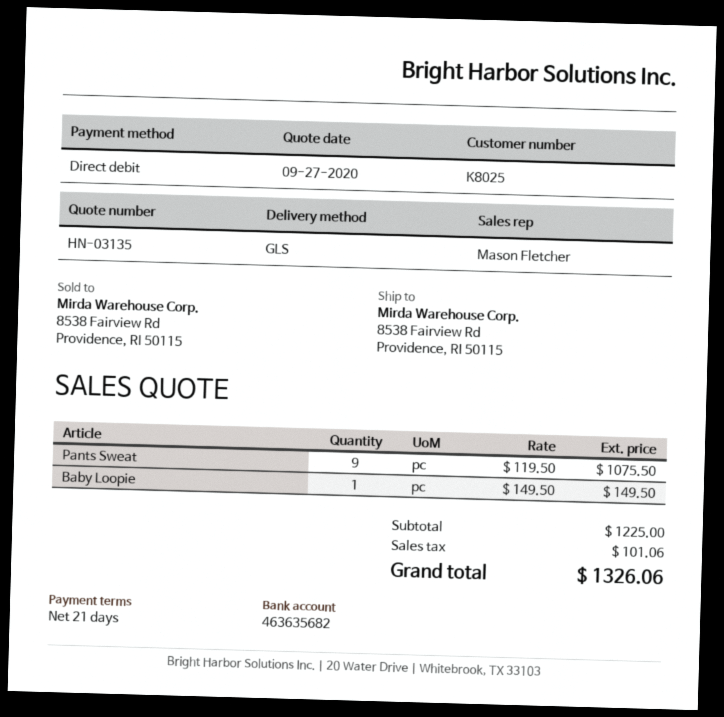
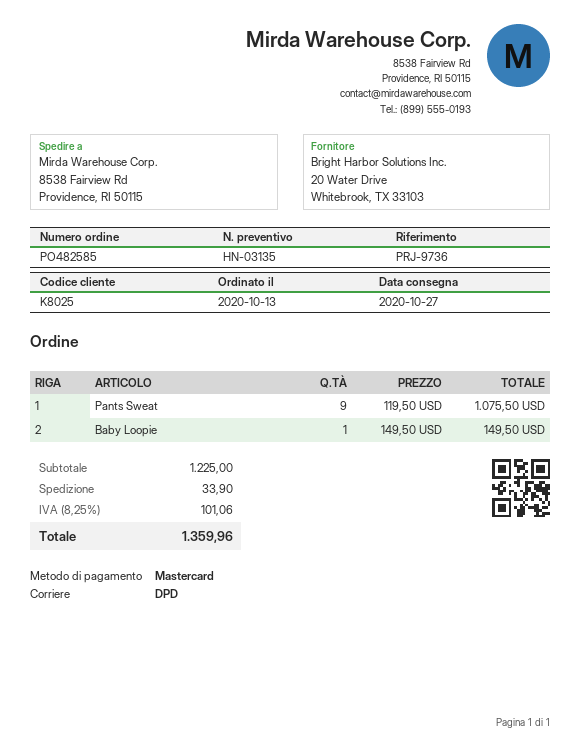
payment method: direct debit -> Mastercard
shipping method: GLS -> DPD
shipping: none -> 33.90
total: 1326.06 -> 1359.96

